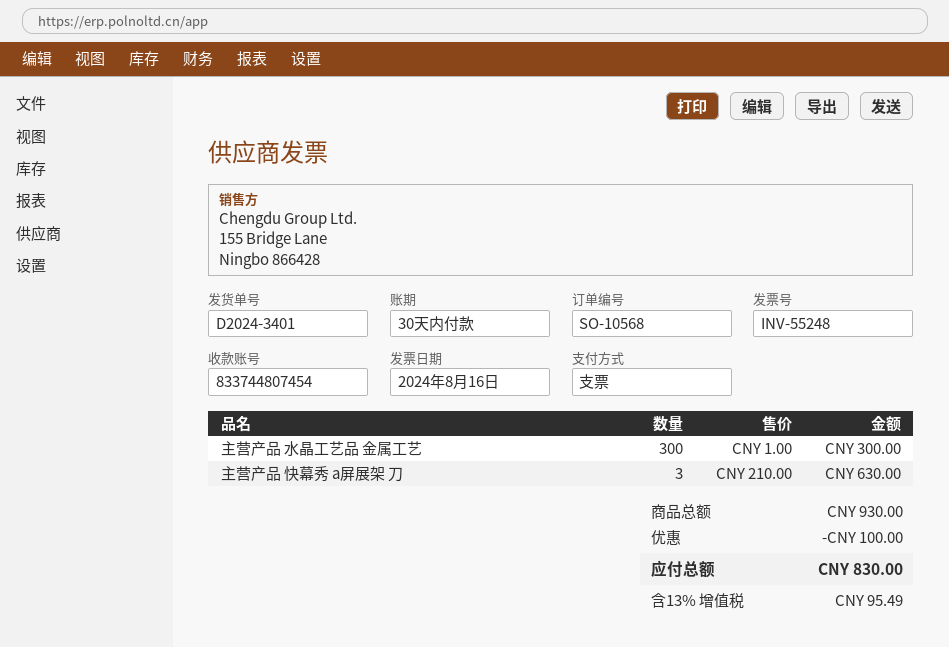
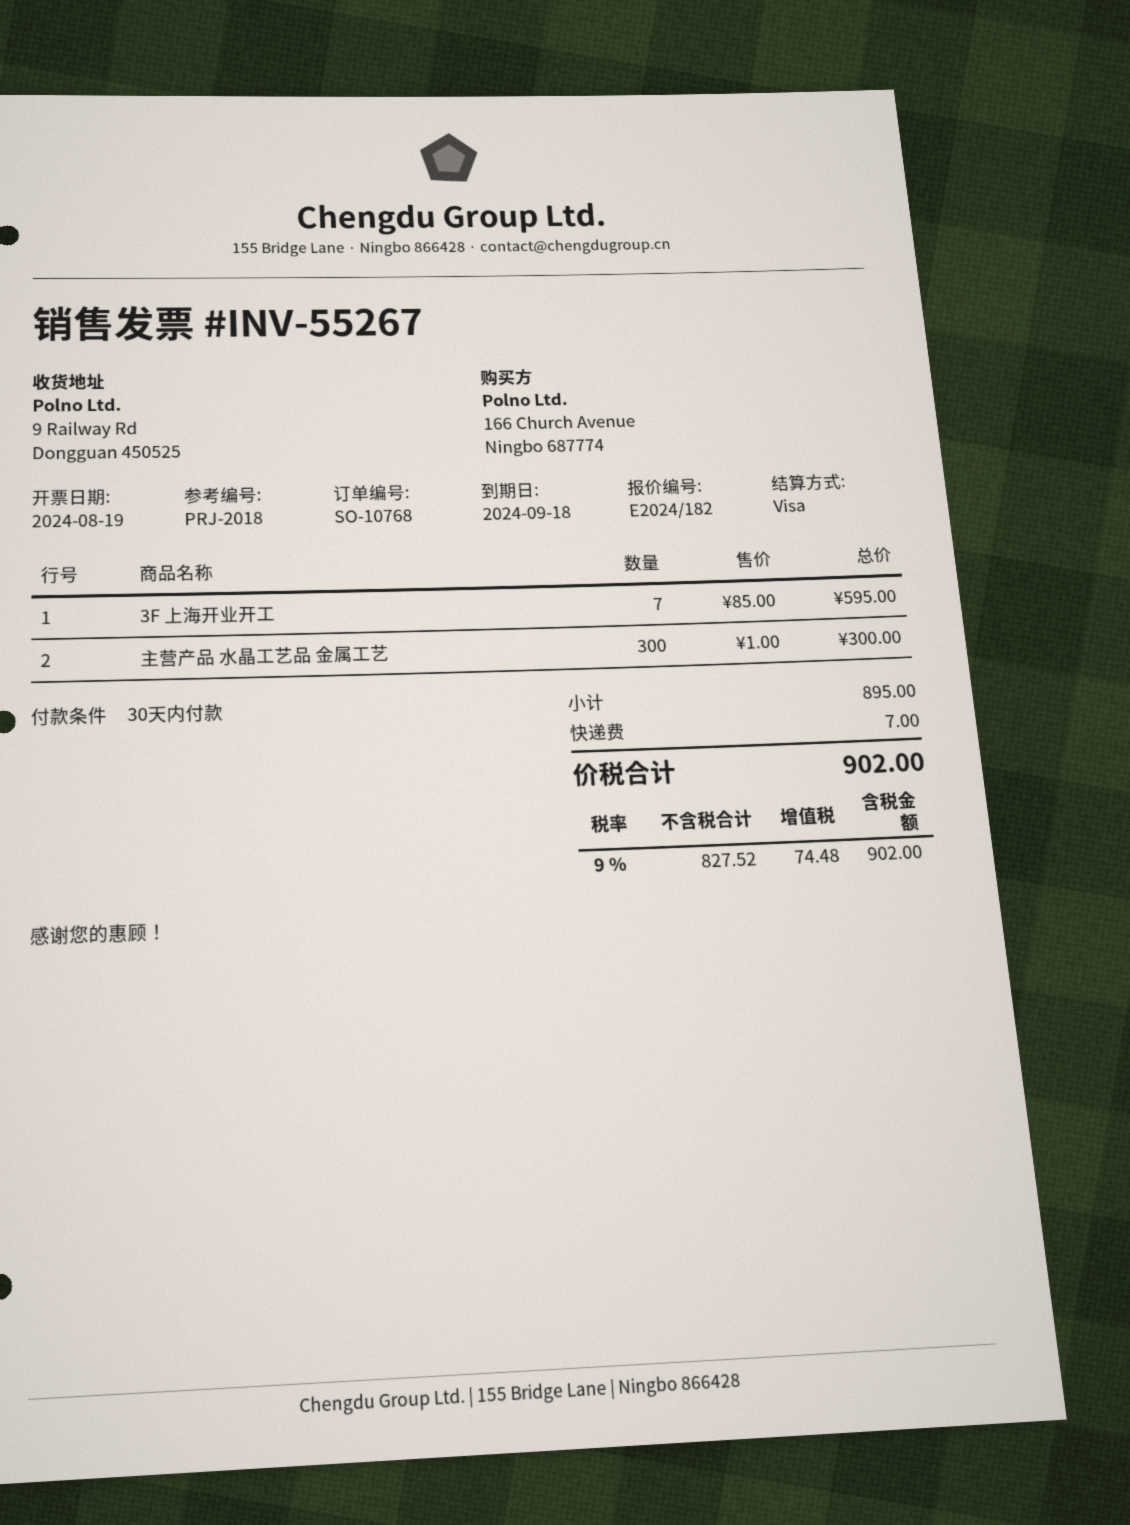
order number: SO-10568 -> SO-10768
invoice number: INV-55248 -> INV-55267
invoice date: 2024-08-16 -> 2024-08-19
payment method: cheque -> Visa
主营产品 快幕秀 a屏展架 刀: 3 x 210.00 = 630.00 -> none
3F 上海开业开工: none -> 7 x 85.00 = 595.00
subtotal: 930.00 -> 895.00
discount: 100.00 -> none
shipping: none -> 7.00
tax: 13% = 95.49 -> 9% = 74.48
total: 830.00 -> 902.00

